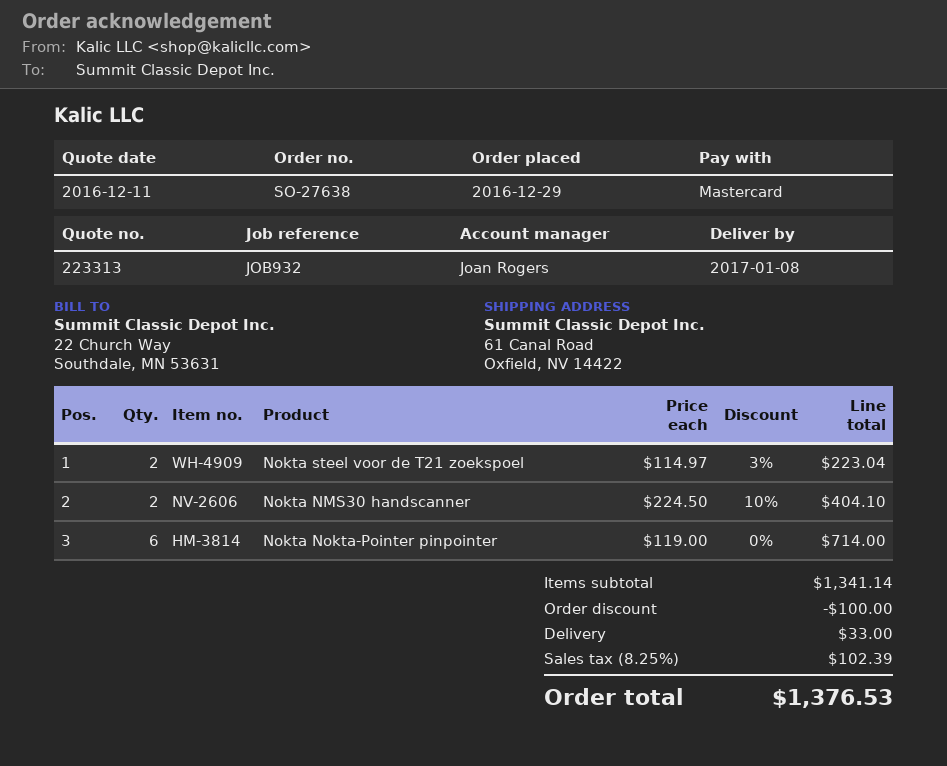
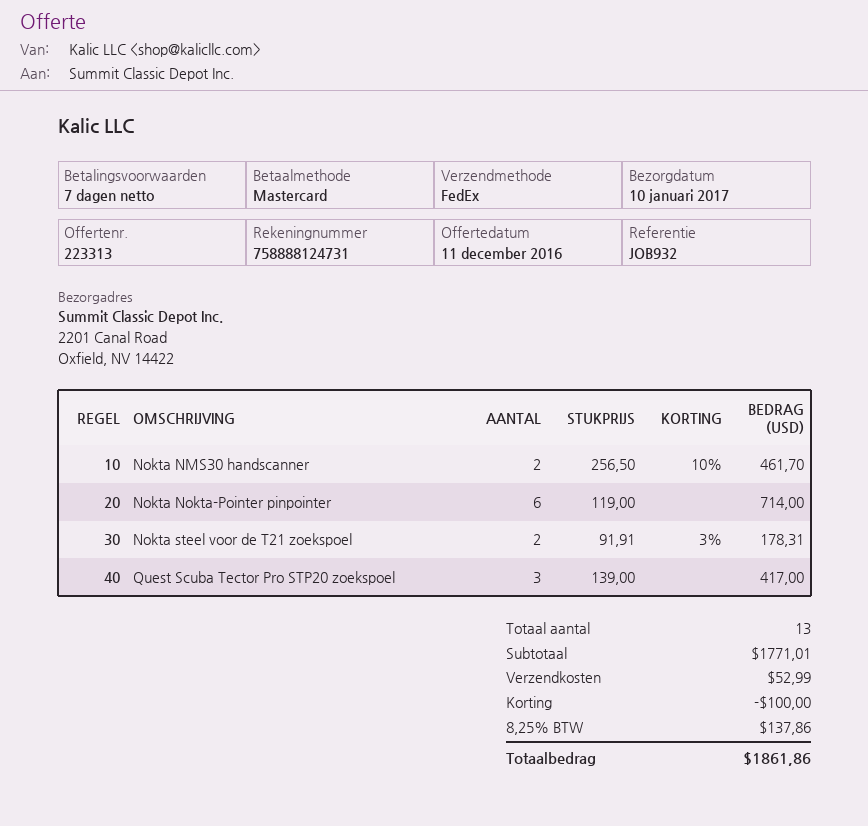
delivery date: 2017-01-08 -> 2017-01-10
ship to: 61 Canal Road, Oxfield, NV 14422 -> 2201 Canal Road, Oxfield, NV 14422
Nokta steel voor de T21 zoekspoel: 2 x 114.97 - 3% = 223.04 -> 2 x 91.91 - 3% = 178.31
Nokta NMS30 handscanner: 2 x 224.50 - 10% = 404.10 -> 2 x 256.50 - 10% = 461.70
Quest Scuba Tector Pro STP20 zoekspoel: none -> 3 x 139.00 = 417.00
subtotal: 1341.14 -> 1771.01
shipping: 33.00 -> 52.99
tax: 8.25% = 102.39 -> 8.25% = 137.86
total: 1376.53 -> 1861.86

